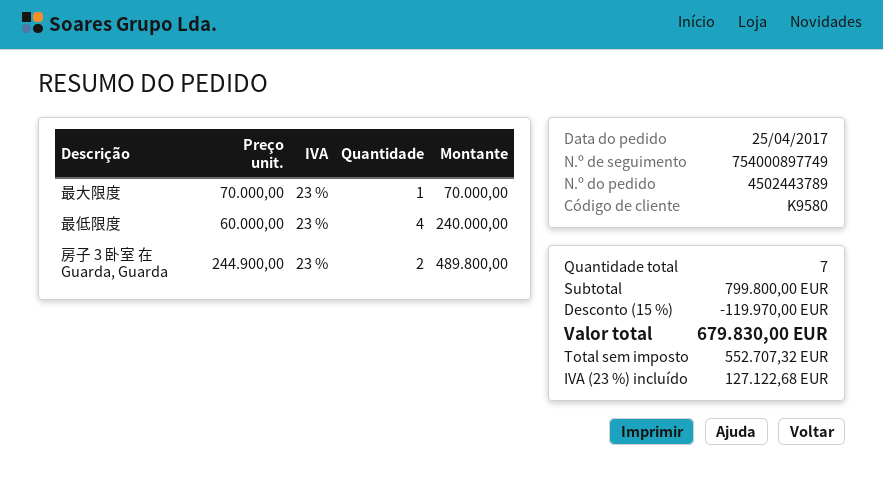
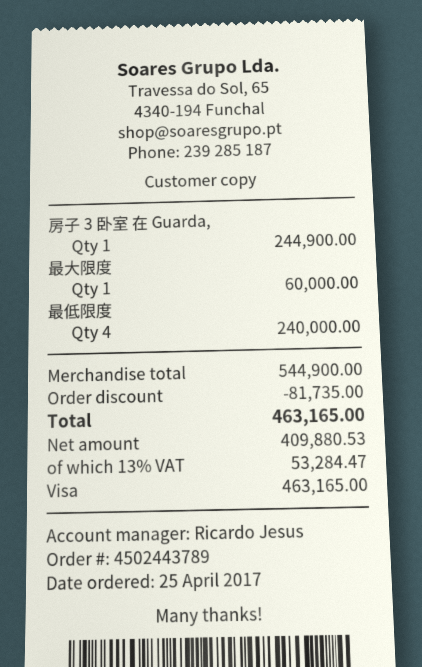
最大限度: 1 for 70000.00 -> 1 for 60000.00
房子 3 卧室 在 Guarda, Guarda: 2 for 489800.00 -> 1 for 244900.00
subtotal: 799800.00 -> 544900.00
discount: 119970.00 -> 81735.00
net: 552707.32 -> 409880.53
tax: 23% = 127122.68 -> 13% = 53284.47
total: 679830.00 -> 463165.00

